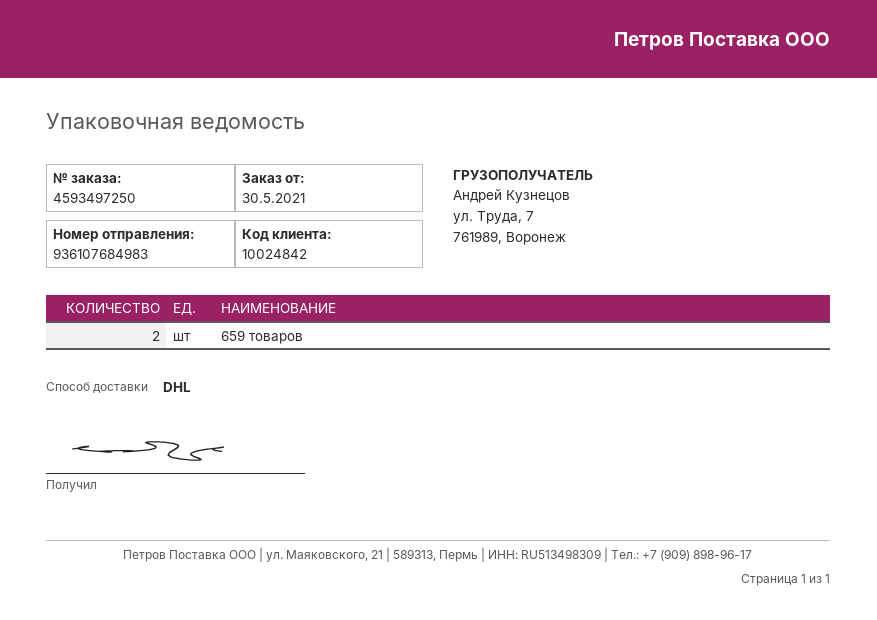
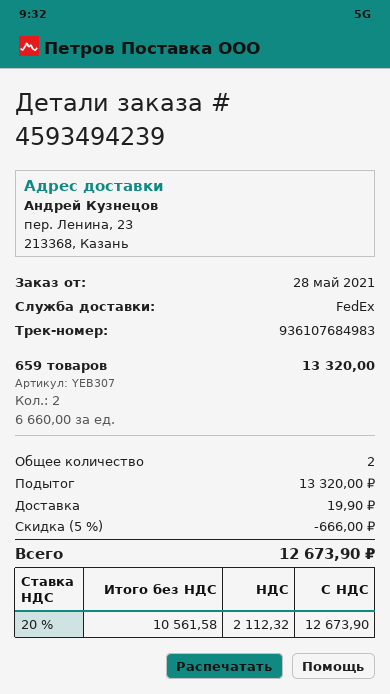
order number: 4593497250 -> 4593494239
order date: 2021-05-30 -> 2021-05-28
shipping method: DHL -> FedEx
ship to: ул. Труда, 7, 761989, Воронеж -> пер. Ленина, 23, 213368, Казань

